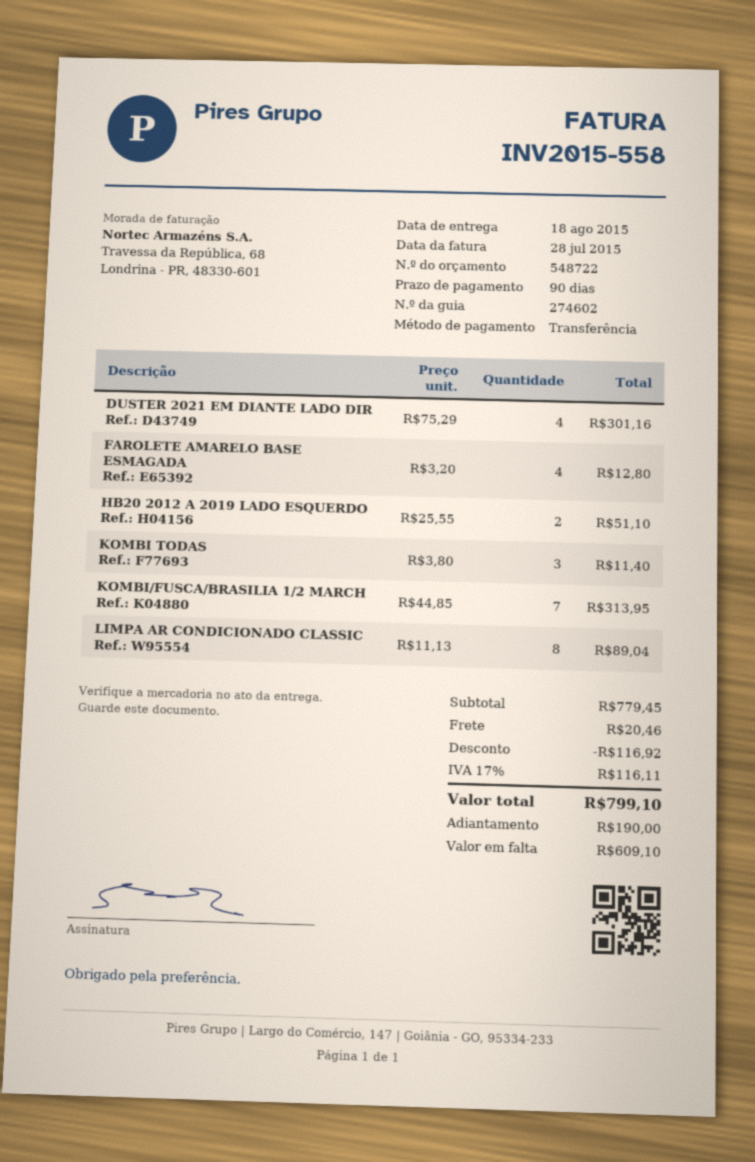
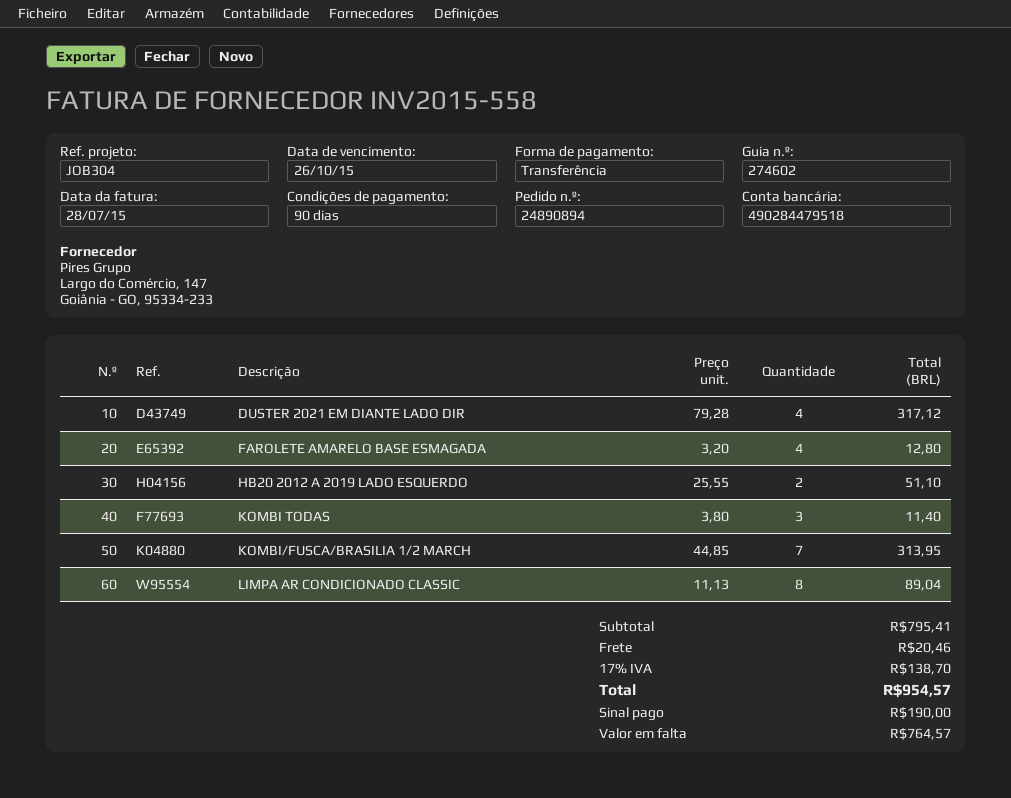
DUSTER 2021 EM DIANTE LADO DIR: 4 x 75.29 = 301.16 -> 4 x 79.28 = 317.12
subtotal: 779.45 -> 795.41
discount: 116.92 -> none
tax: 17% = 116.11 -> 17% = 138.70
total: 799.10 -> 954.57
balance: 609.10 -> 764.57

